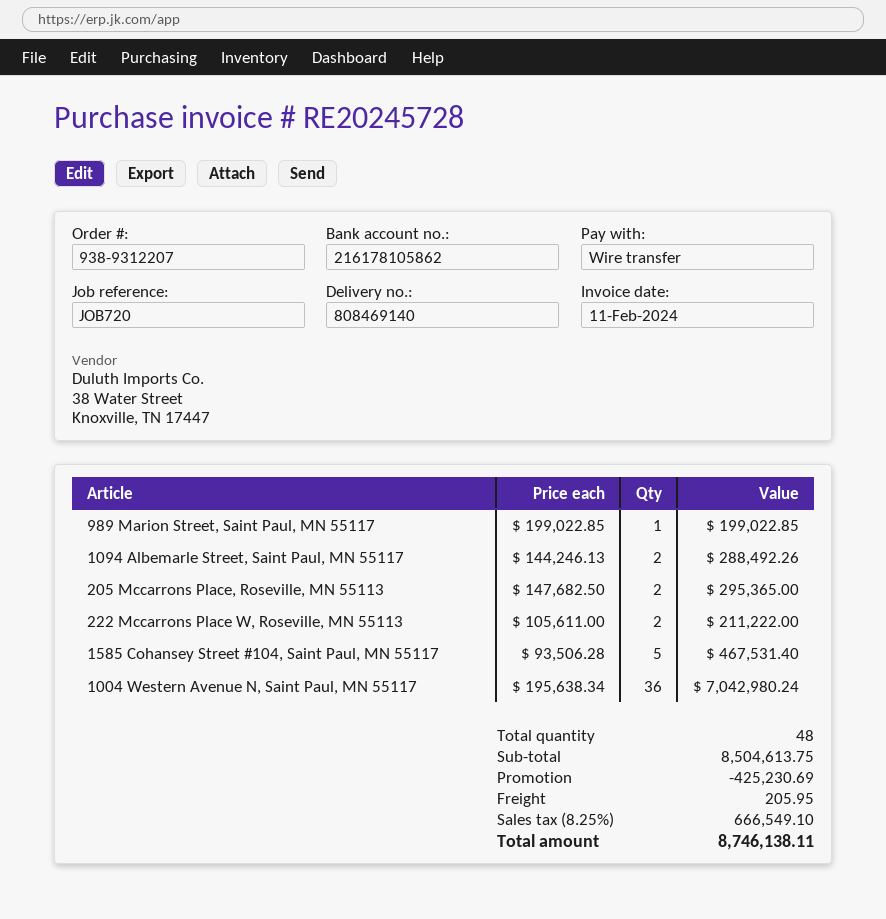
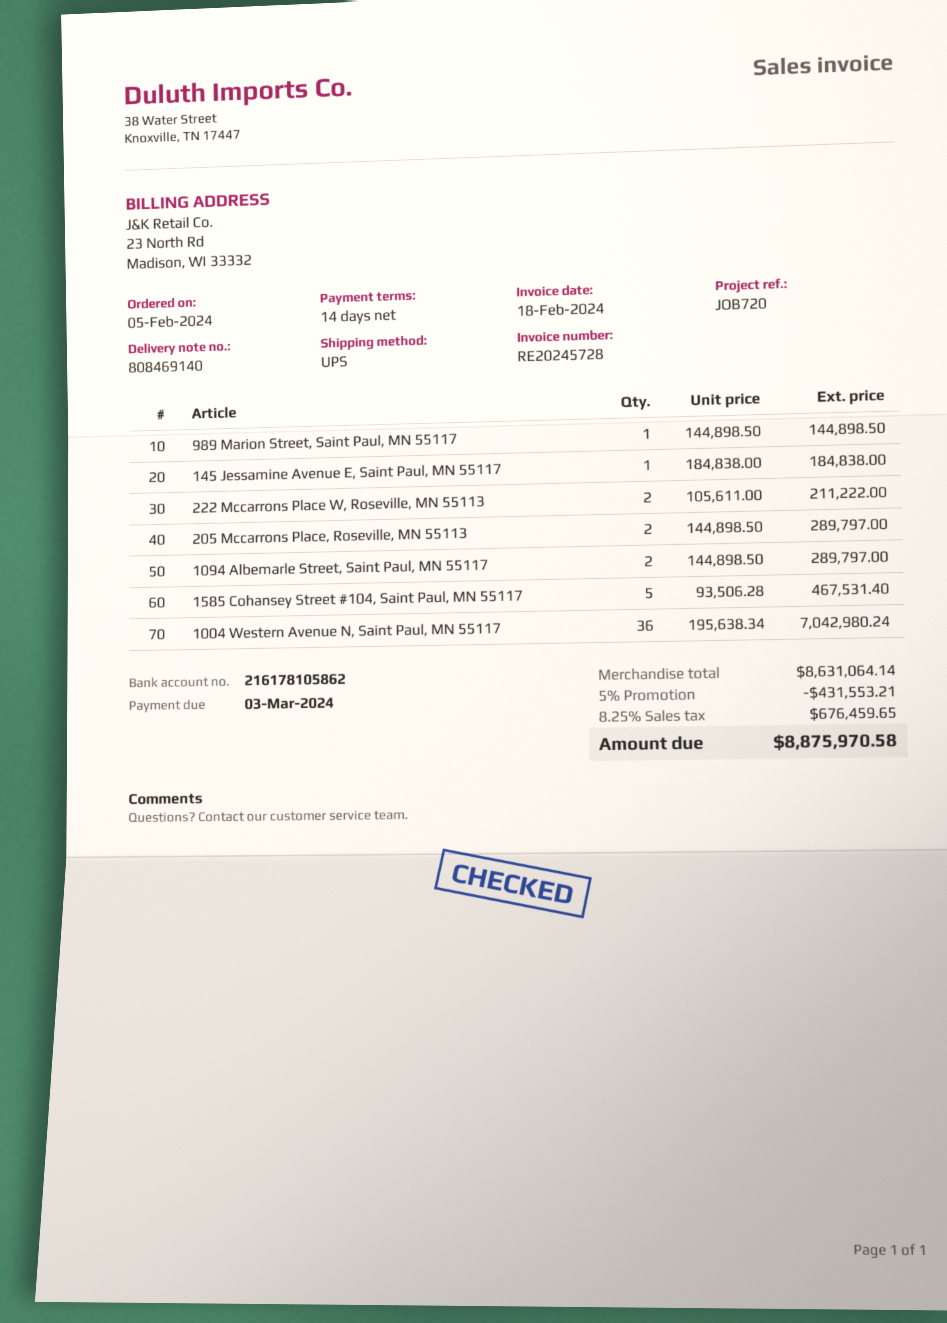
invoice date: 2024-02-11 -> 2024-02-18
989 Marion Street, Saint Paul, MN 55117: 1 x 199022.85 = 199022.85 -> 1 x 144898.50 = 144898.50
1094 Albemarle Street, Saint Paul, MN 55117: 2 x 144246.13 = 288492.26 -> 2 x 144898.50 = 289797.00
205 Mccarrons Place, Roseville, MN 55113: 2 x 147682.50 = 295365.00 -> 2 x 144898.50 = 289797.00
145 Jessamine Avenue E, Saint Paul, MN 55117: none -> 1 x 184838.00 = 184838.00
subtotal: 8504613.75 -> 8631064.14
discount: 425230.69 -> 431553.21
shipping: 205.95 -> none
tax: 8.25% = 666549.10 -> 8.25% = 676459.65
total: 8746138.11 -> 8875970.58

